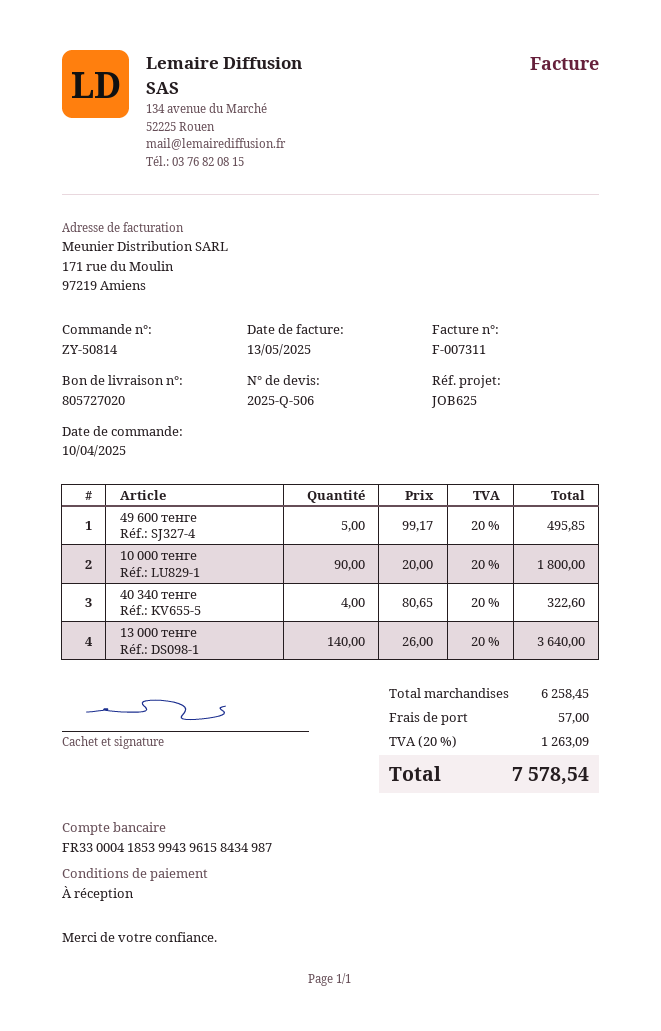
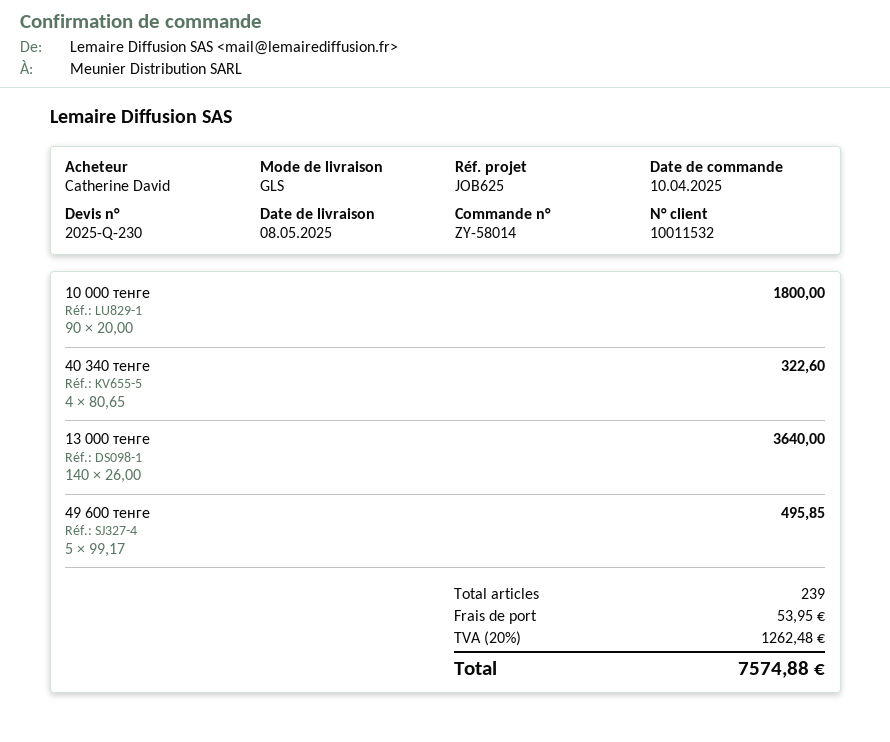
quote number: 2025-Q-506 -> 2025-Q-230
order number: ZY-50814 -> ZY-58014
shipping: 57.00 -> 53.95
tax: 20% = 1263.09 -> 20% = 1262.48
total: 7578.54 -> 7574.88

